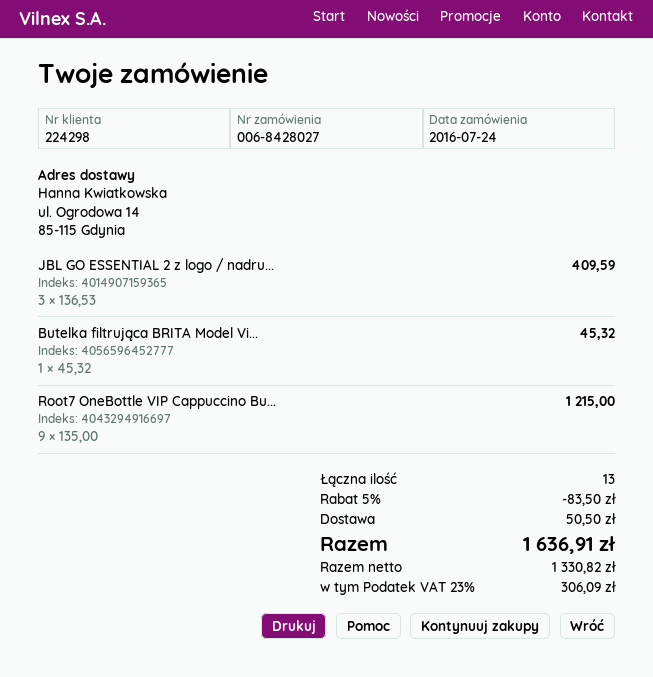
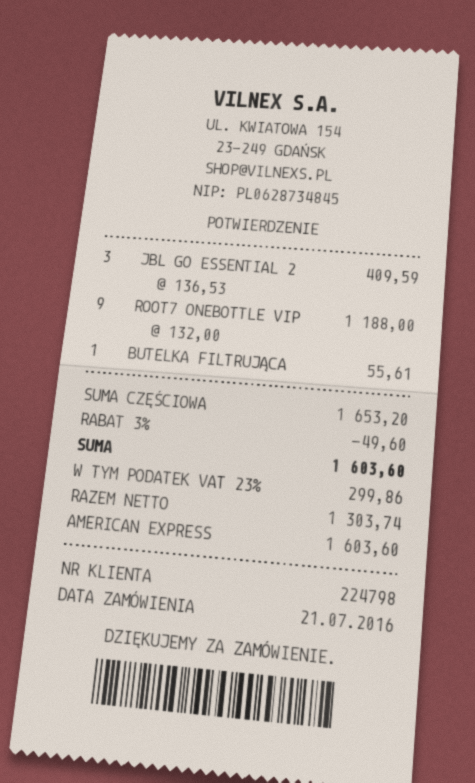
order date: 2016-07-24 -> 2016-07-21
customer number: 224298 -> 224798
Butelka filtrująca BRITA Model Vi...: 1 x 45.32 = 45.32 -> 1 x 55.61 = 55.61
Root7 OneBottle VIP Cappuccino Bu...: 9 x 135.00 = 1215.00 -> 9 x 132.00 = 1188.00
discount: 5% = 83.50 -> 3% = 49.60
shipping: 50.50 -> none
net: 1330.82 -> 1303.74
tax: 23% = 306.09 -> 23% = 299.86
total: 1636.91 -> 1603.60

